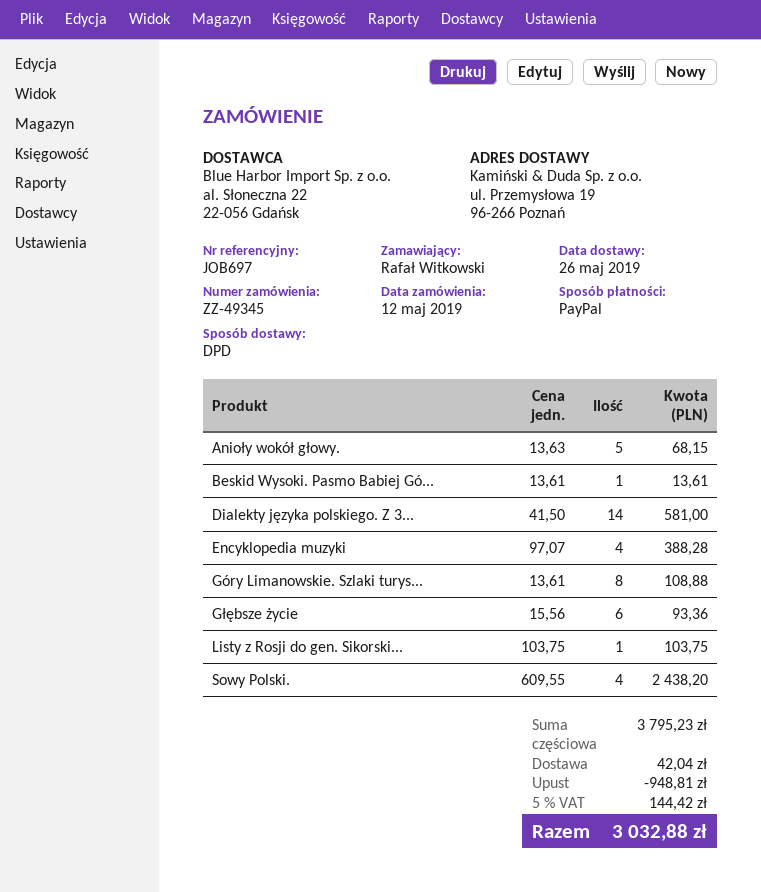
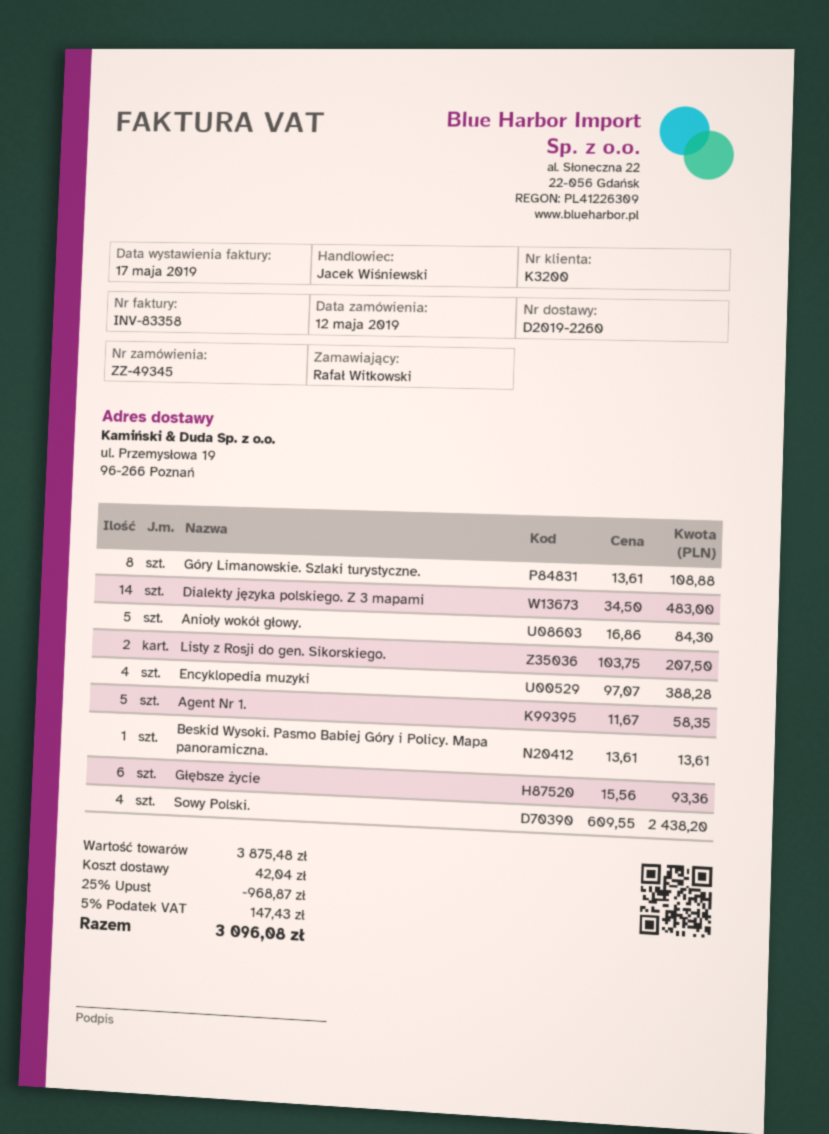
Anioły wokół głowy.: 5 x 13.63 = 68.15 -> 5 x 16.86 = 84.30
Dialekty języka polskiego. Z 3...: 14 x 41.50 = 581.00 -> 14 x 34.50 = 483.00
Listy z Rosji do gen. Sikorski...: 1 x 103.75 = 103.75 -> 2 x 103.75 = 207.50
Agent Nr 1.: none -> 5 x 11.67 = 58.35
subtotal: 3795.23 -> 3875.48
discount: 948.81 -> 968.87
tax: 5% = 144.42 -> 5% = 147.43
total: 3032.88 -> 3096.08

